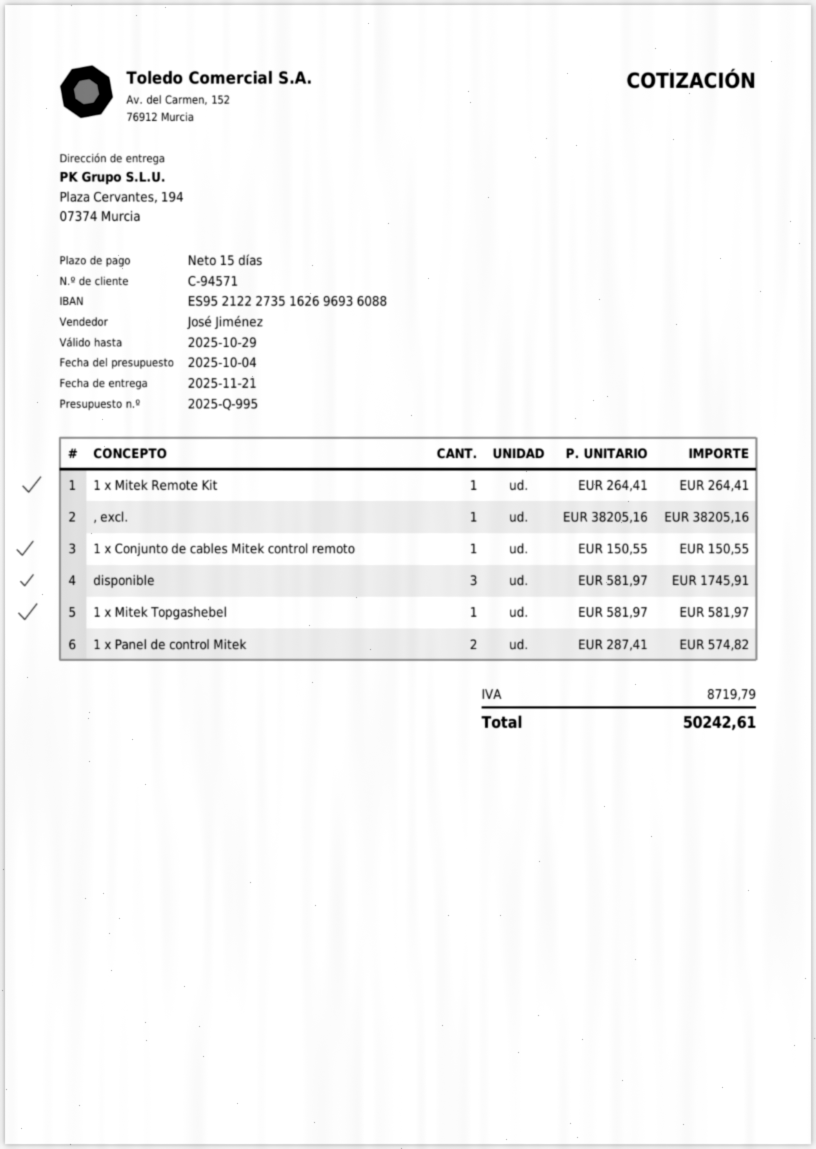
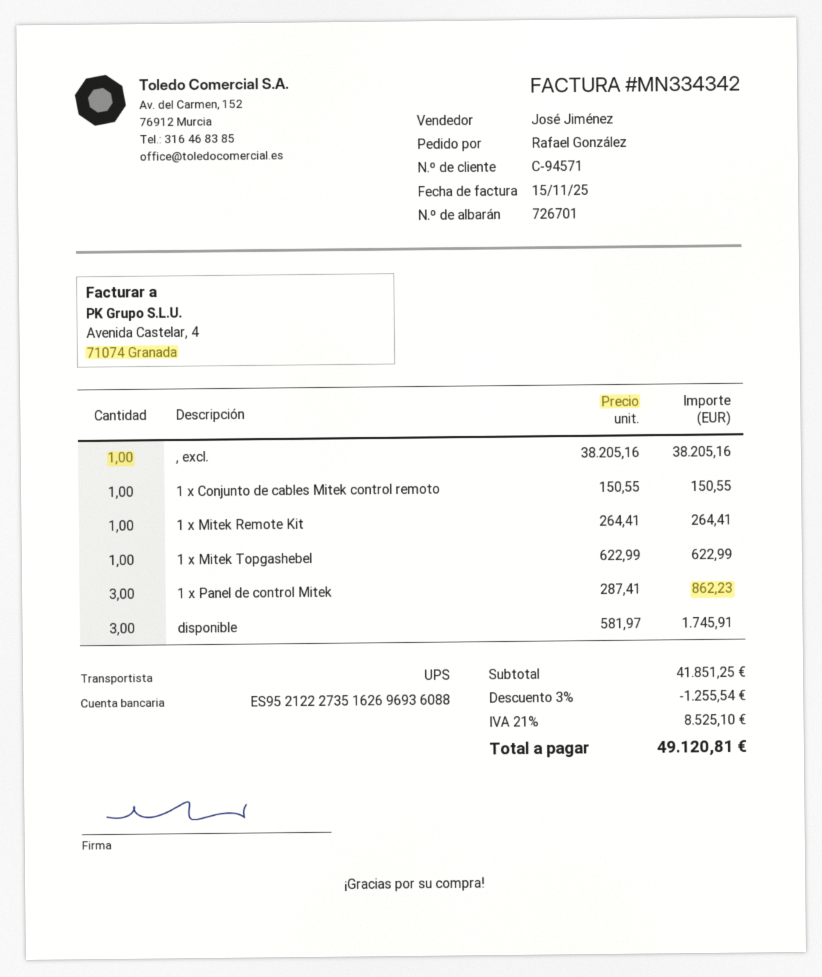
1 x Mitek Topgashebel: 1 x 581.97 = 581.97 -> 1 x 622.99 = 622.99
1 x Panel de control Mitek: 2 x 287.41 = 574.82 -> 3 x 287.41 = 862.23
discount: none -> 3% = 1255.54
tax: 8719.79 -> 8525.10
total: 50242.61 -> 49120.81

